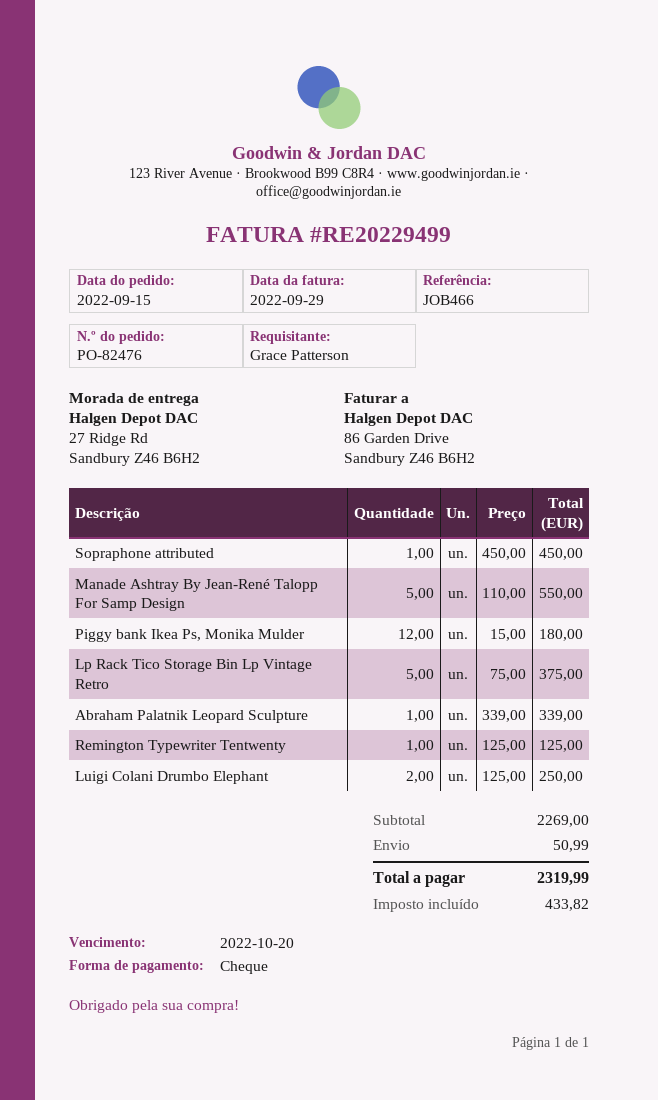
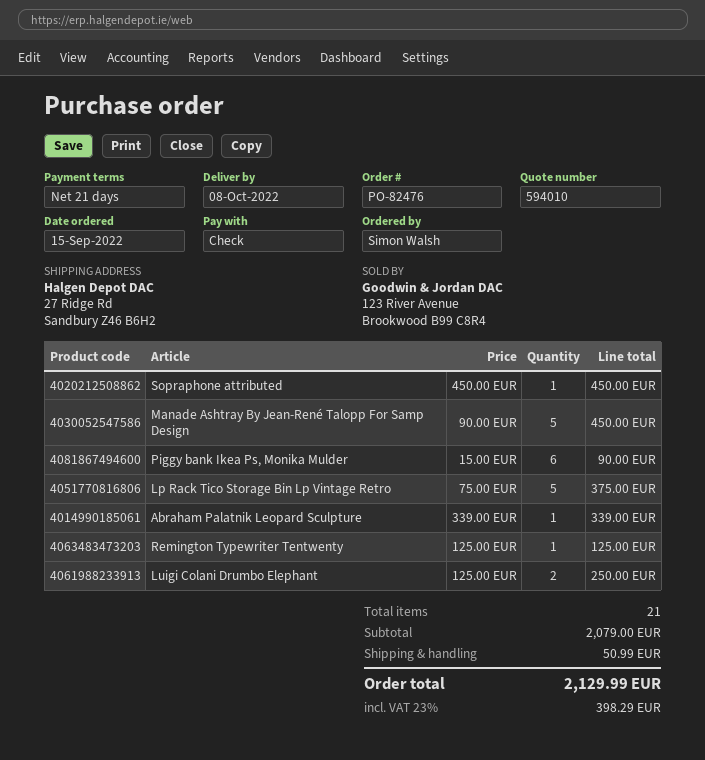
ordered by: Grace Patterson -> Simon Walsh
Manade Ashtray By Jean-René Talopp For Samp Design: 5 x 110.00 = 550.00 -> 5 x 90.00 = 450.00
Piggy bank Ikea Ps, Monika Mulder: 12 x 15.00 = 180.00 -> 6 x 15.00 = 90.00
subtotal: 2269.00 -> 2079.00
tax: 433.82 -> 398.29
total: 2319.99 -> 2129.99

